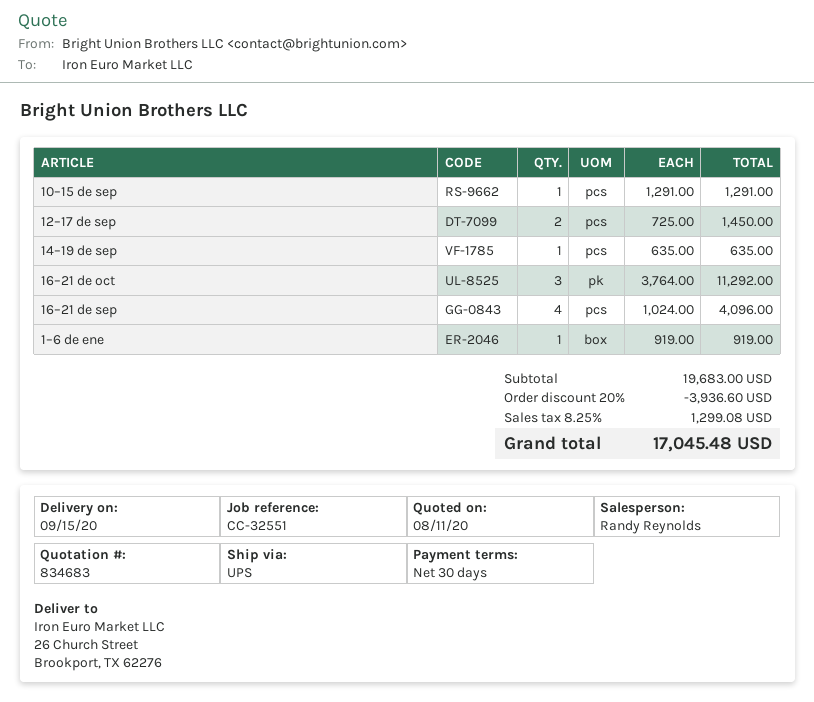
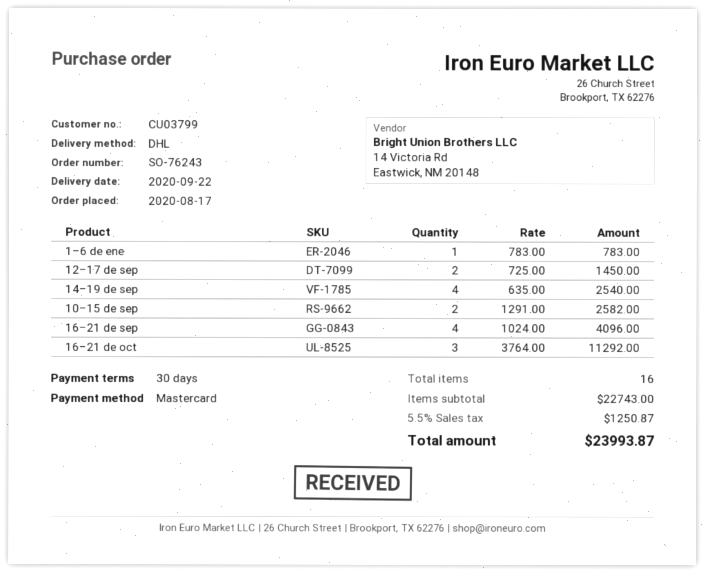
delivery date: 2020-09-15 -> 2020-09-22
shipping method: UPS -> DHL
10–15 de sep: 1 x 1291.00 = 1291.00 -> 2 x 1291.00 = 2582.00
14–19 de sep: 1 x 635.00 = 635.00 -> 4 x 635.00 = 2540.00
1–6 de ene: 1 x 919.00 = 919.00 -> 1 x 783.00 = 783.00
subtotal: 19683.00 -> 22743.00
discount: 20% = 3936.60 -> none
tax: 8.25% = 1299.08 -> 5.5% = 1250.87
total: 17045.48 -> 23993.87

